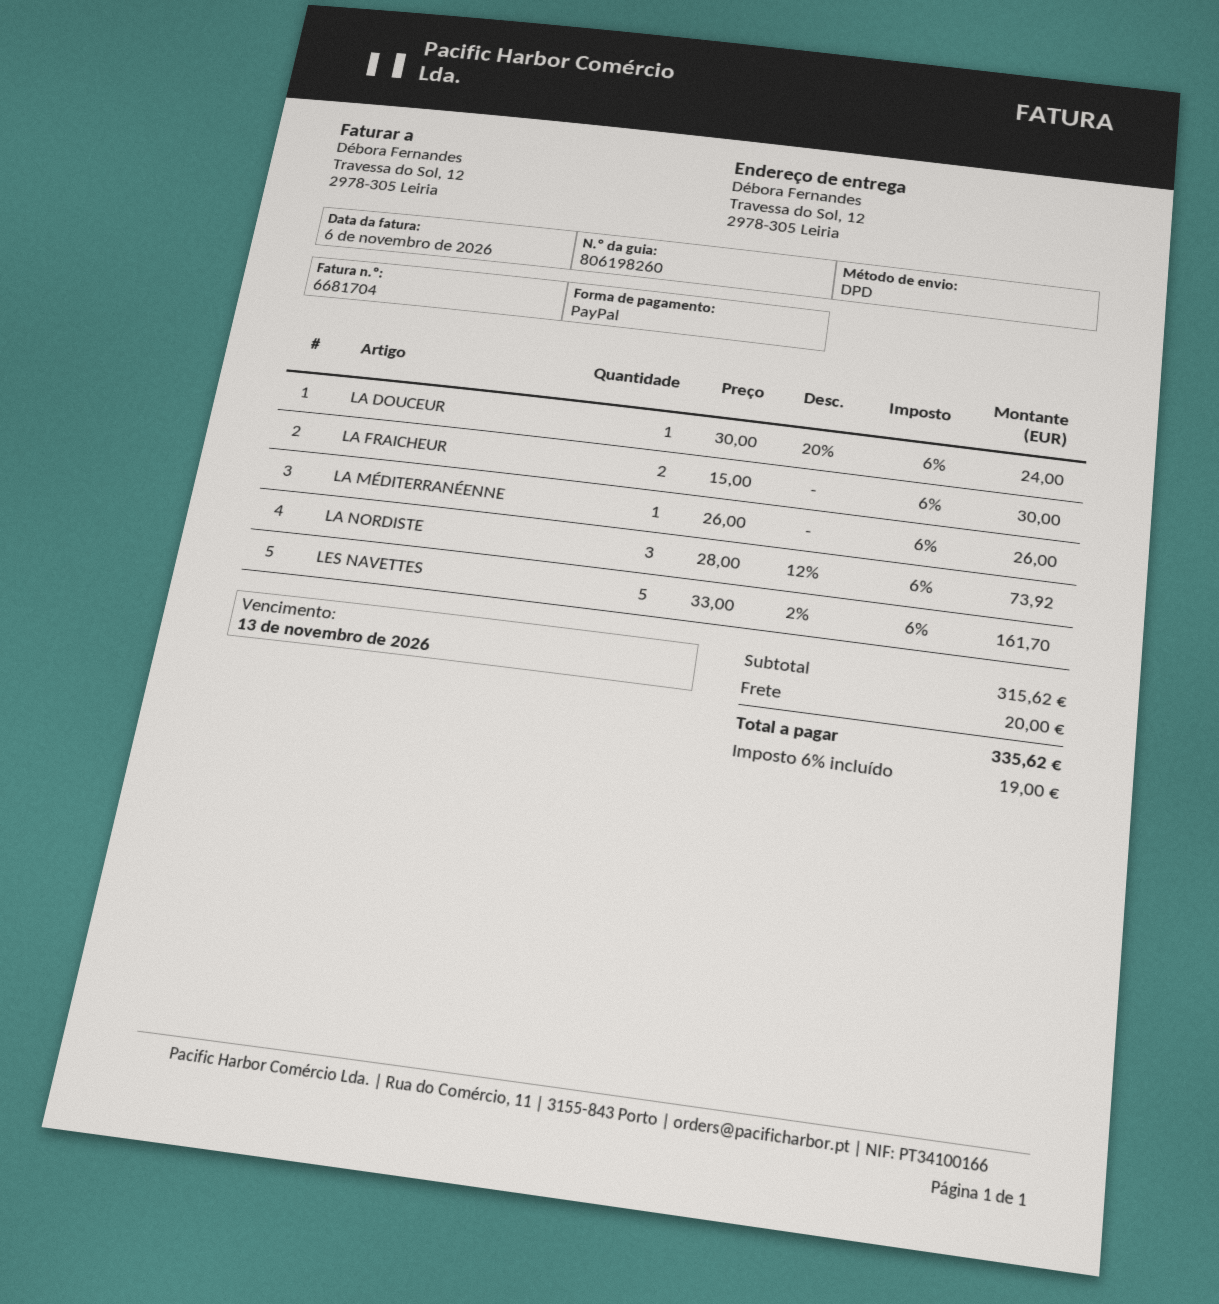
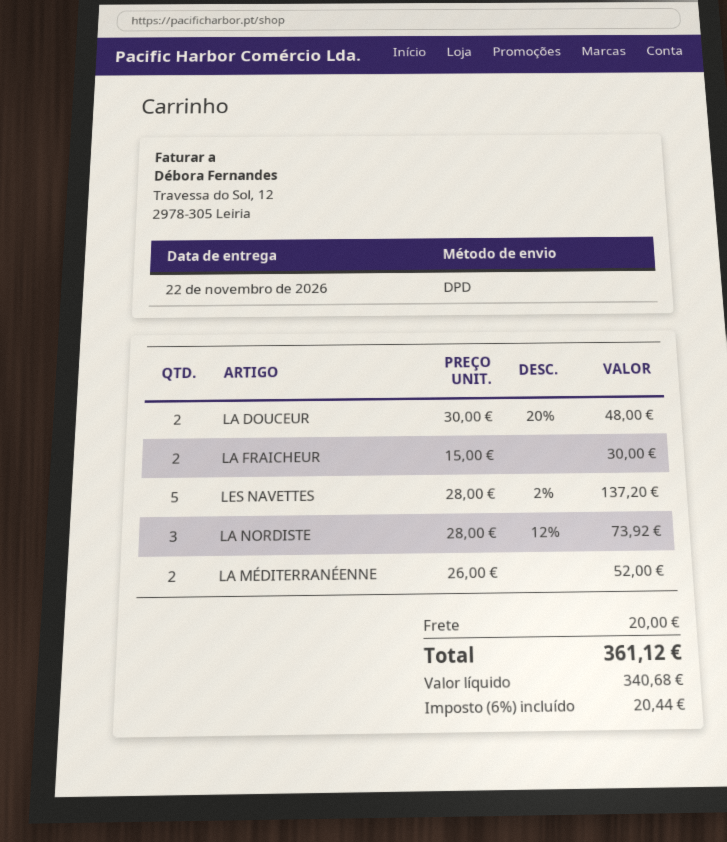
LA DOUCEUR: 1 x 30.00 - 20% = 24.00 -> 2 x 30.00 - 20% = 48.00
LA MÉDITERRANÉENNE: 1 x 26.00 = 26.00 -> 2 x 26.00 = 52.00
LES NAVETTES: 5 x 33.00 - 2% = 161.70 -> 5 x 28.00 - 2% = 137.20
tax: 6% = 19.00 -> 6% = 20.44
total: 335.62 -> 361.12

